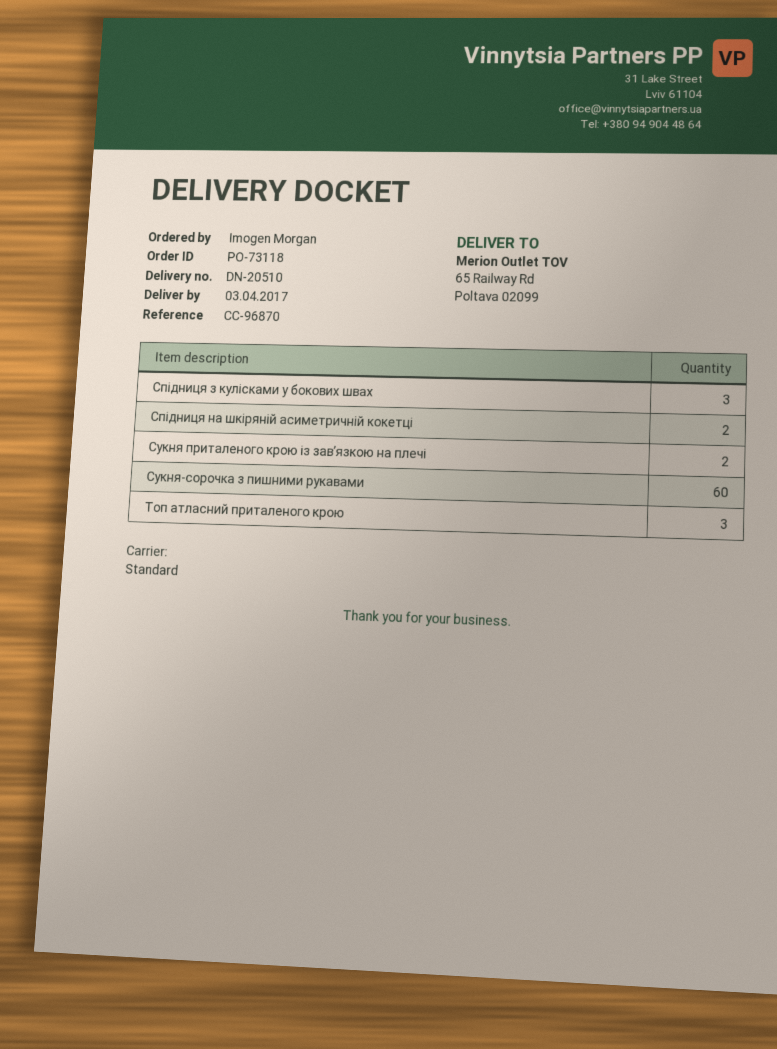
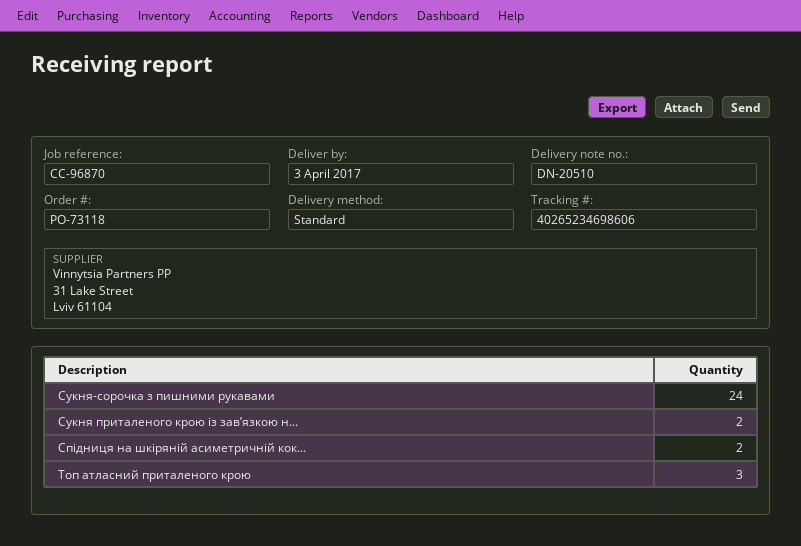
Спідниця з кулісками у бокових швах: 3 -> none
Сукня-сорочка з пишними рукавами: 60 -> 24

